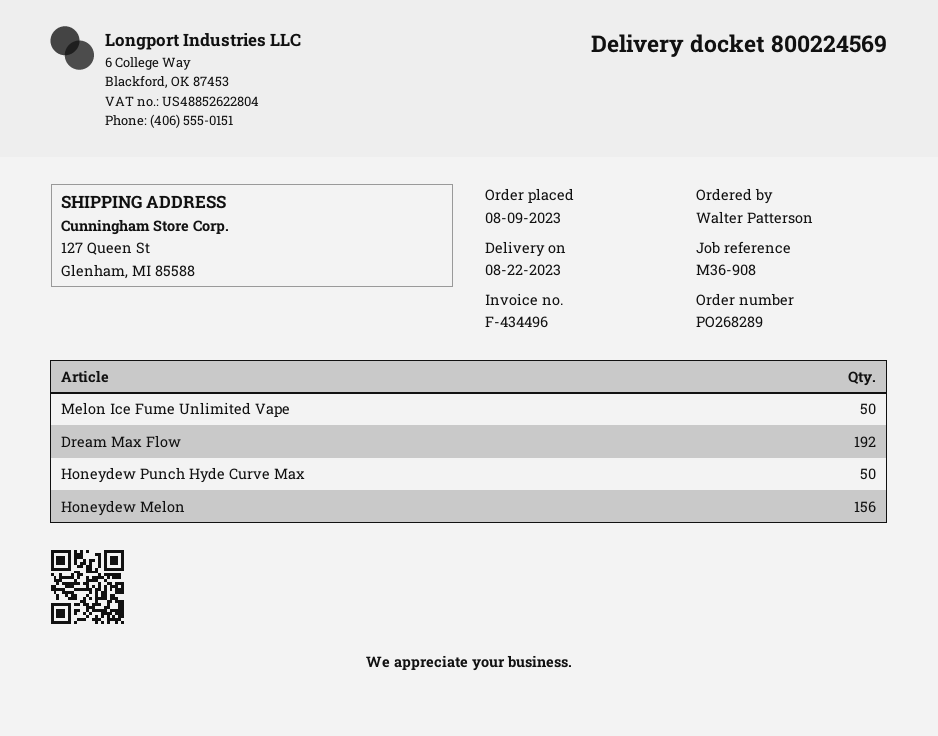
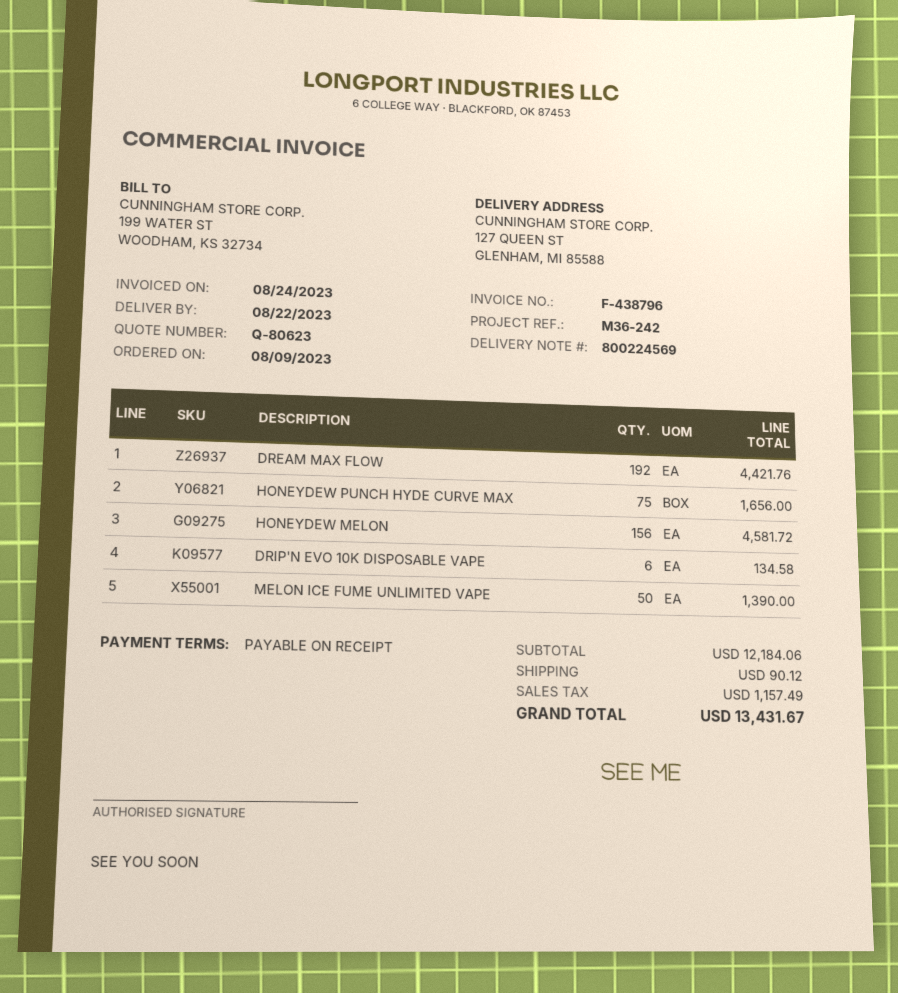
invoice number: F-434496 -> F-438796
reference: M36-908 -> M36-242
Honeydew Punch Hyde Curve Max: 50 -> 75
DRIP'N EVO 10K DISPOSABLE VAPE: none -> 6

